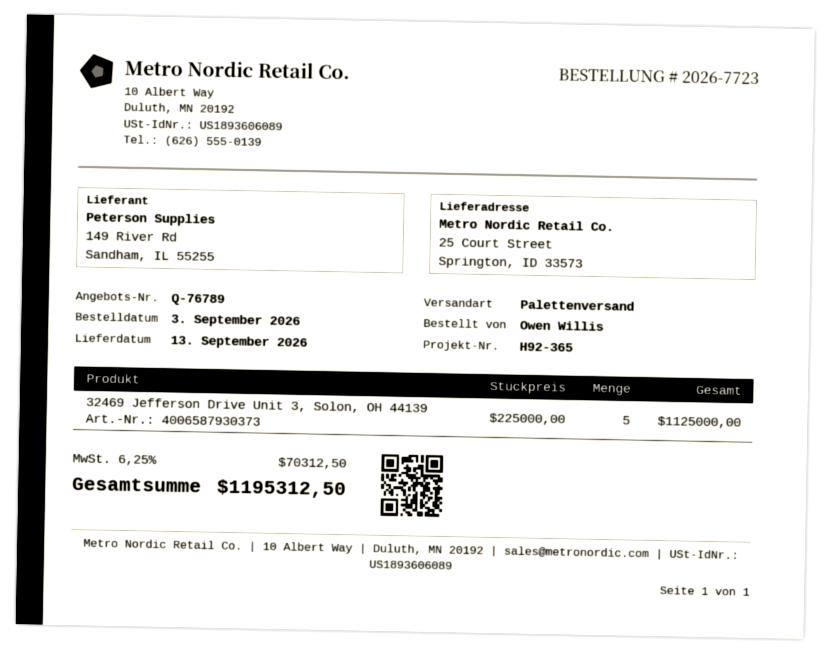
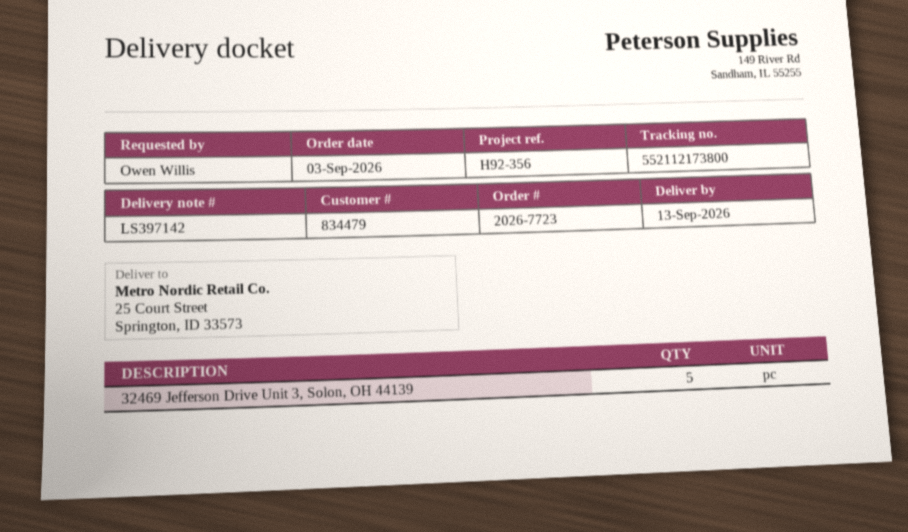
reference: H92-365 -> H92-356

